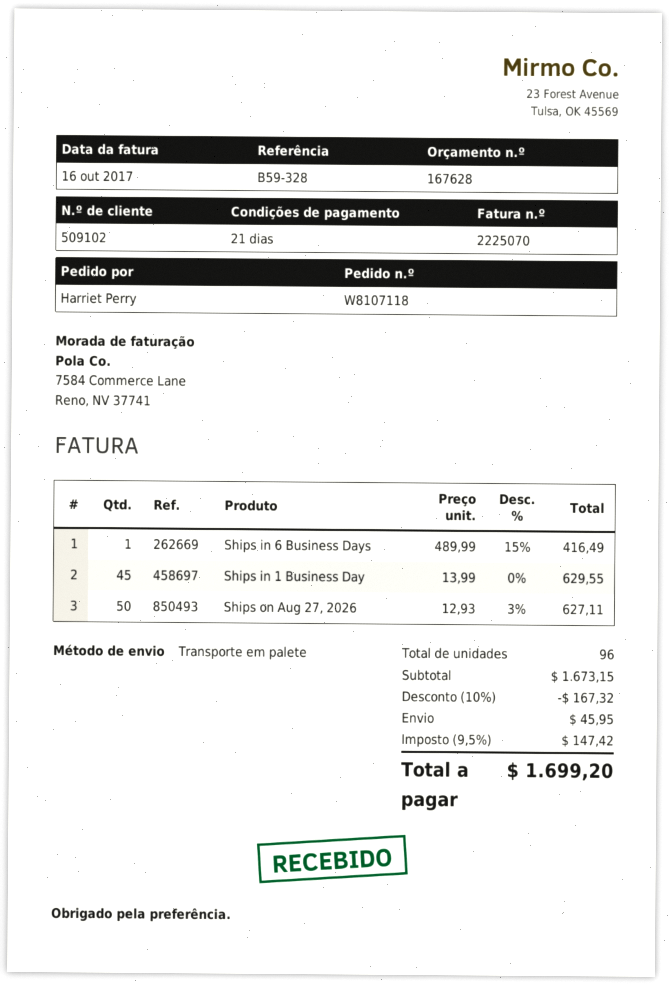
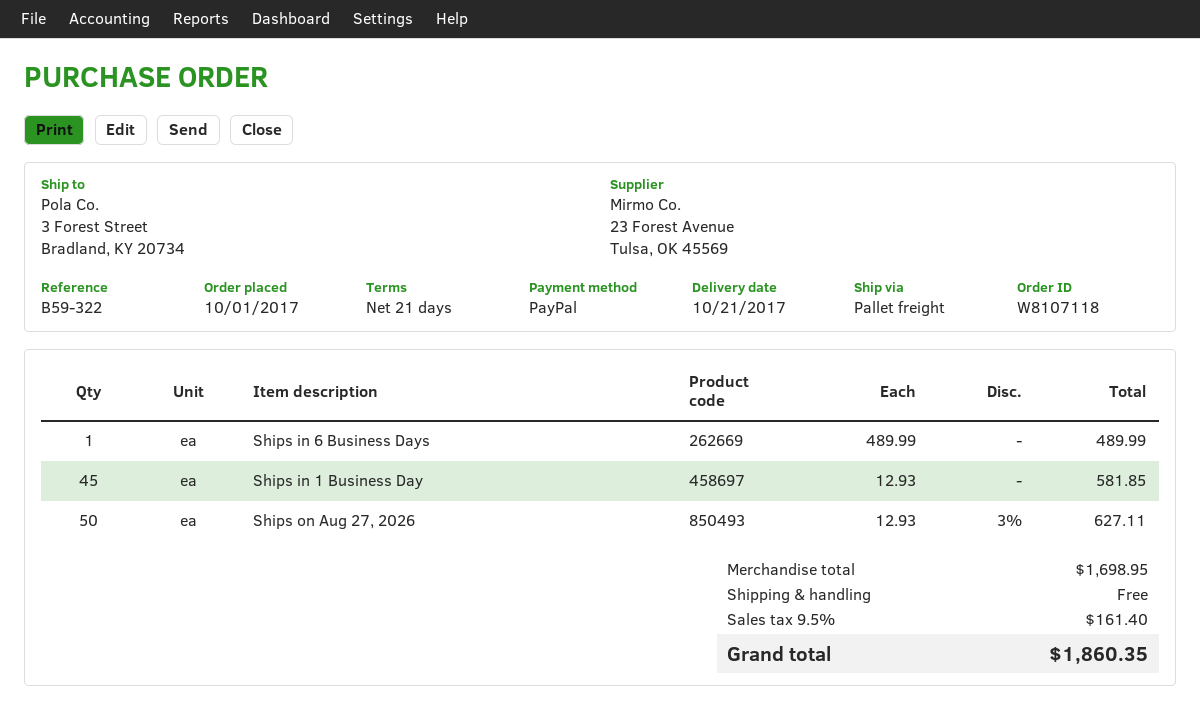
reference: B59-328 -> B59-322
Ships in 6 Business Days: 1 x 489.99 - 15% = 416.49 -> 1 x 489.99 = 489.99
Ships in 1 Business Day: 45 x 13.99 = 629.55 -> 45 x 12.93 = 581.85
subtotal: 1673.15 -> 1698.95
discount: 10% = 167.32 -> none
shipping: 45.95 -> 0.00
tax: 9.5% = 147.42 -> 9.5% = 161.40
total: 1699.20 -> 1860.35

